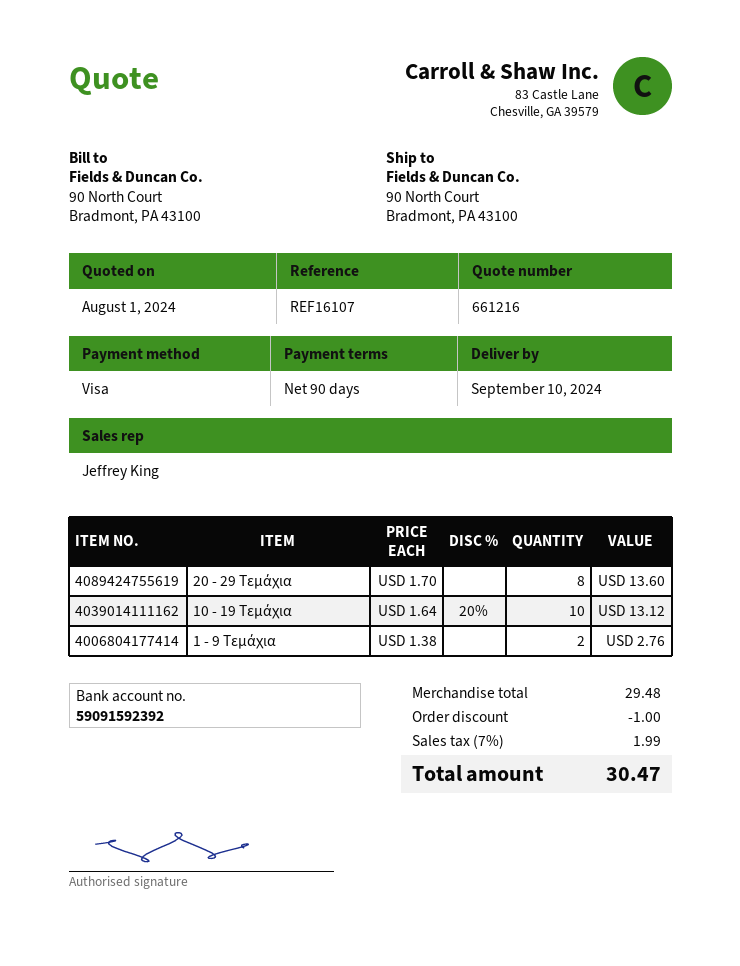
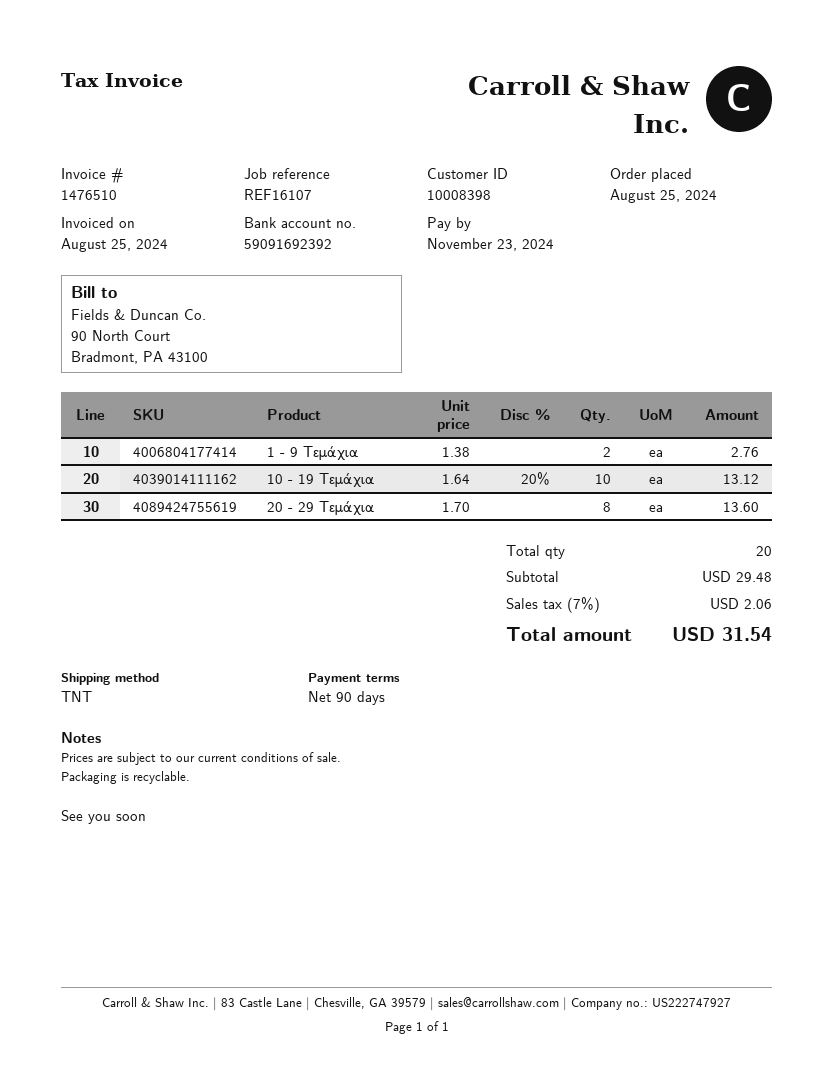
bank account: 59091592392 -> 59091692392
discount: 1.00 -> none
tax: 7% = 1.99 -> 7% = 2.06
total: 30.47 -> 31.54

